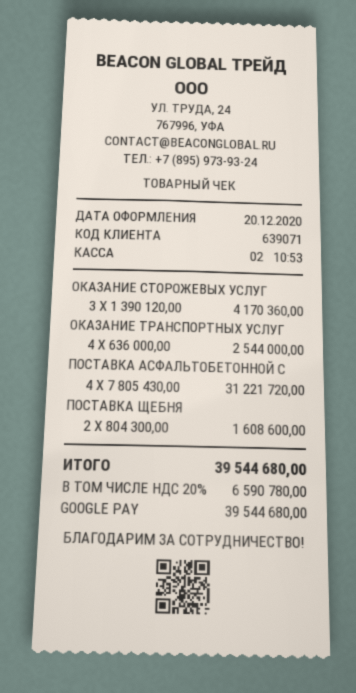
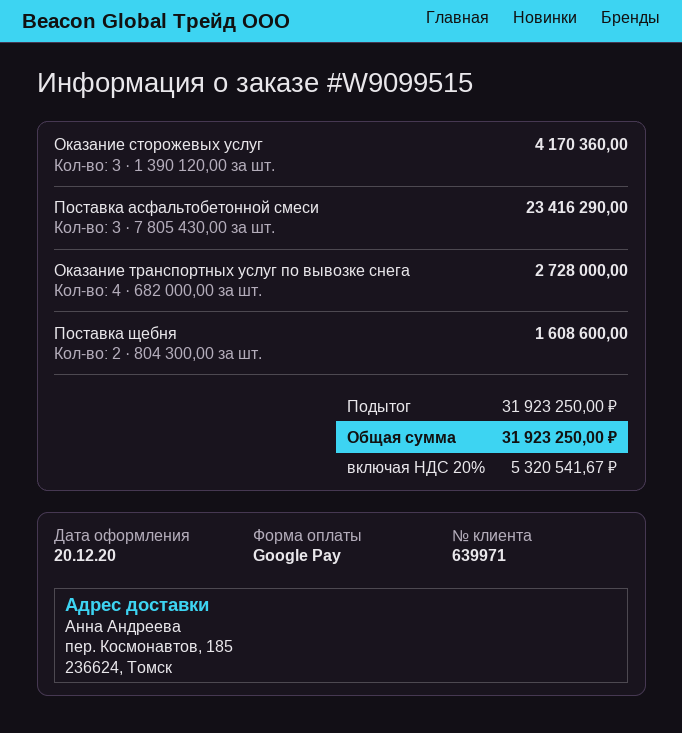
customer number: 639071 -> 639971
ОКАЗАНИЕ ТРАНСПОРТНЫХ УСЛУГ: 4 x 636000.00 = 2544000.00 -> 4 x 682000.00 = 2728000.00
ПОСТАВКА АСФАЛЬТОБЕТОННОЙ С: 4 x 7805430.00 = 31221720.00 -> 3 x 7805430.00 = 23416290.00
tax: 20% = 6590780.00 -> 20% = 5320541.67
total: 39544680.00 -> 31923250.00

